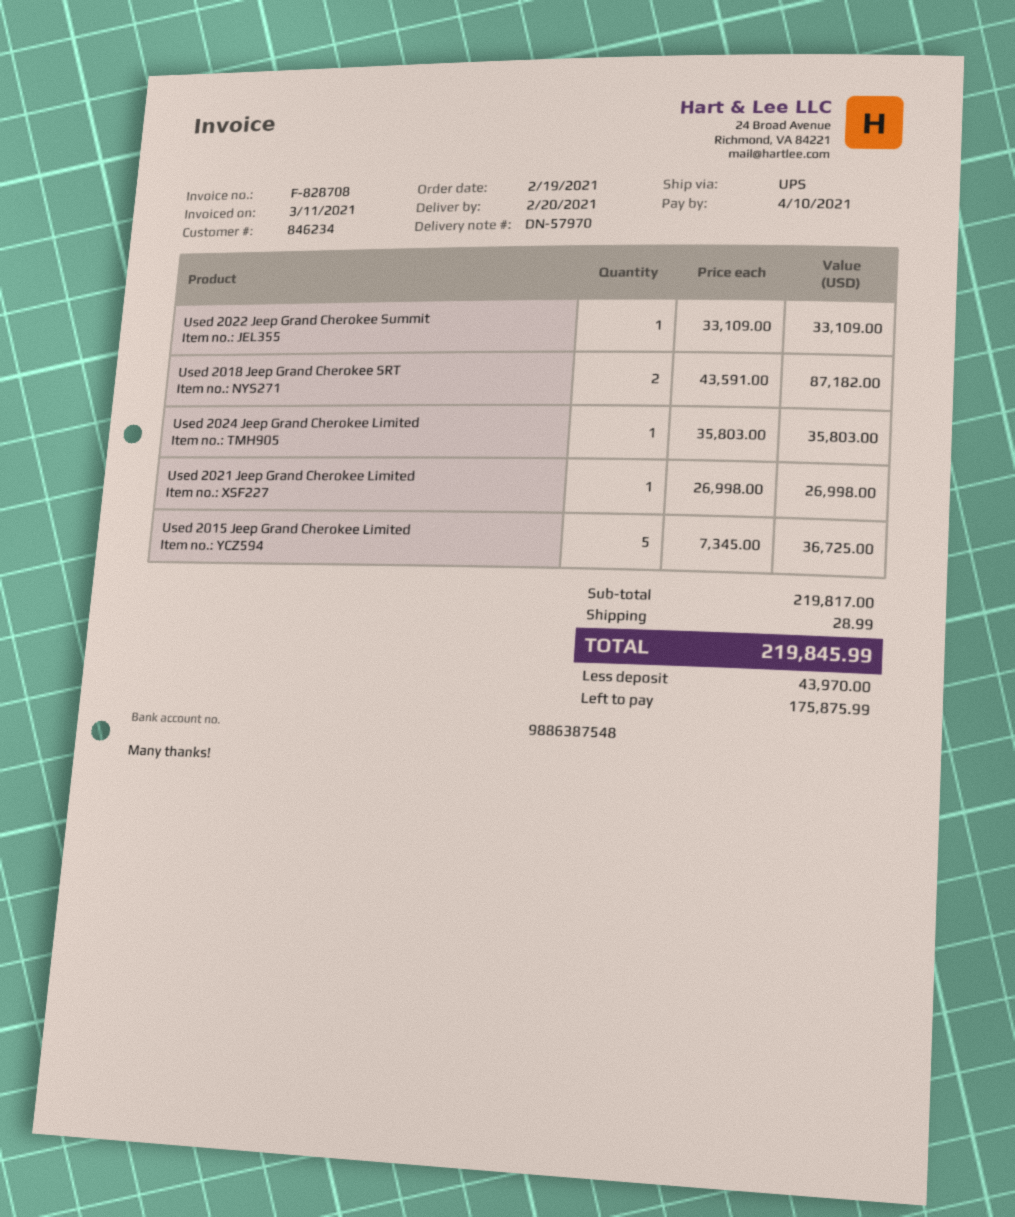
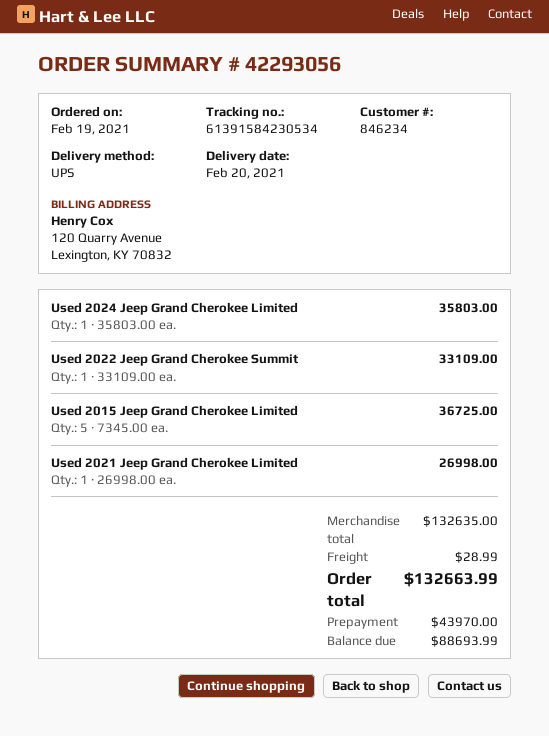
Used 2018 Jeep Grand Cherokee SRT: 2 x 43591.00 = 87182.00 -> none
subtotal: 219817.00 -> 132635.00
total: 219845.99 -> 132663.99
balance: 175875.99 -> 88693.99

